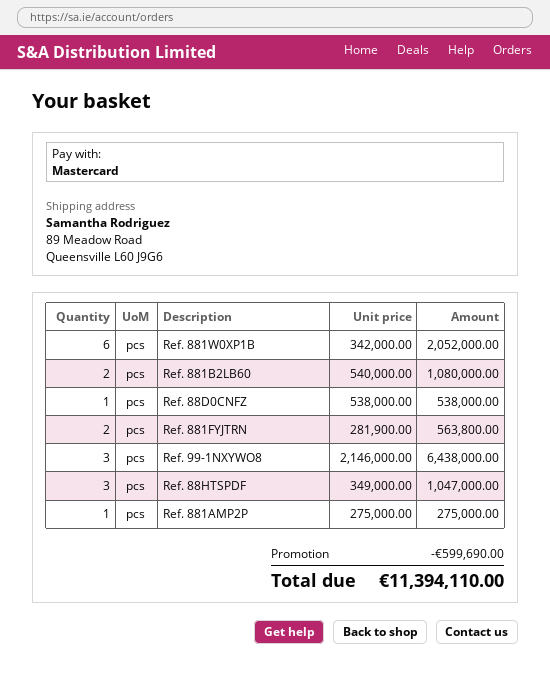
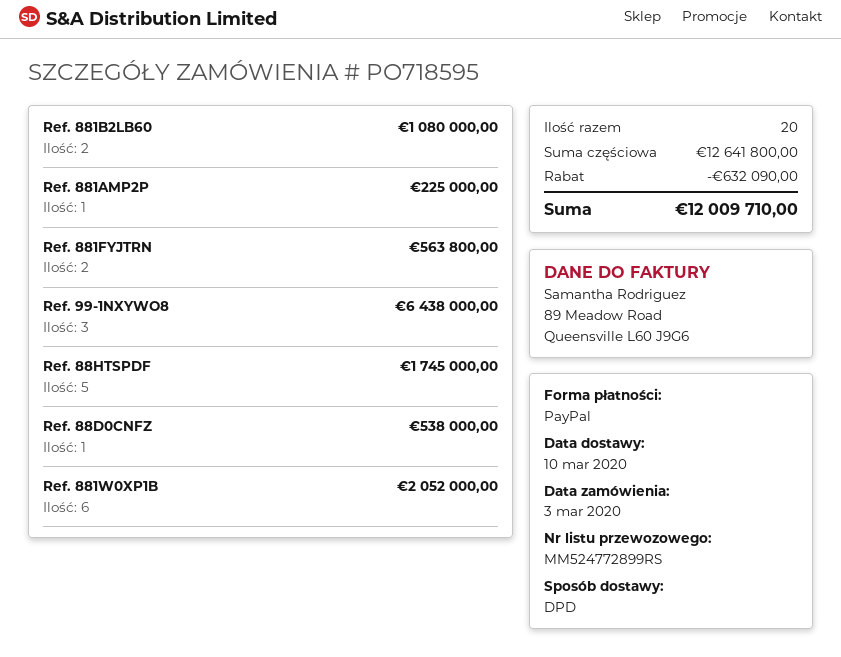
payment method: Mastercard -> PayPal
Ref. 88HTSPDF: 3 for 1047000.00 -> 5 for 1745000.00
Ref. 881AMP2P: 1 for 275000.00 -> 1 for 225000.00
discount: 599690.00 -> 632090.00
total: 11394110.00 -> 12009710.00

